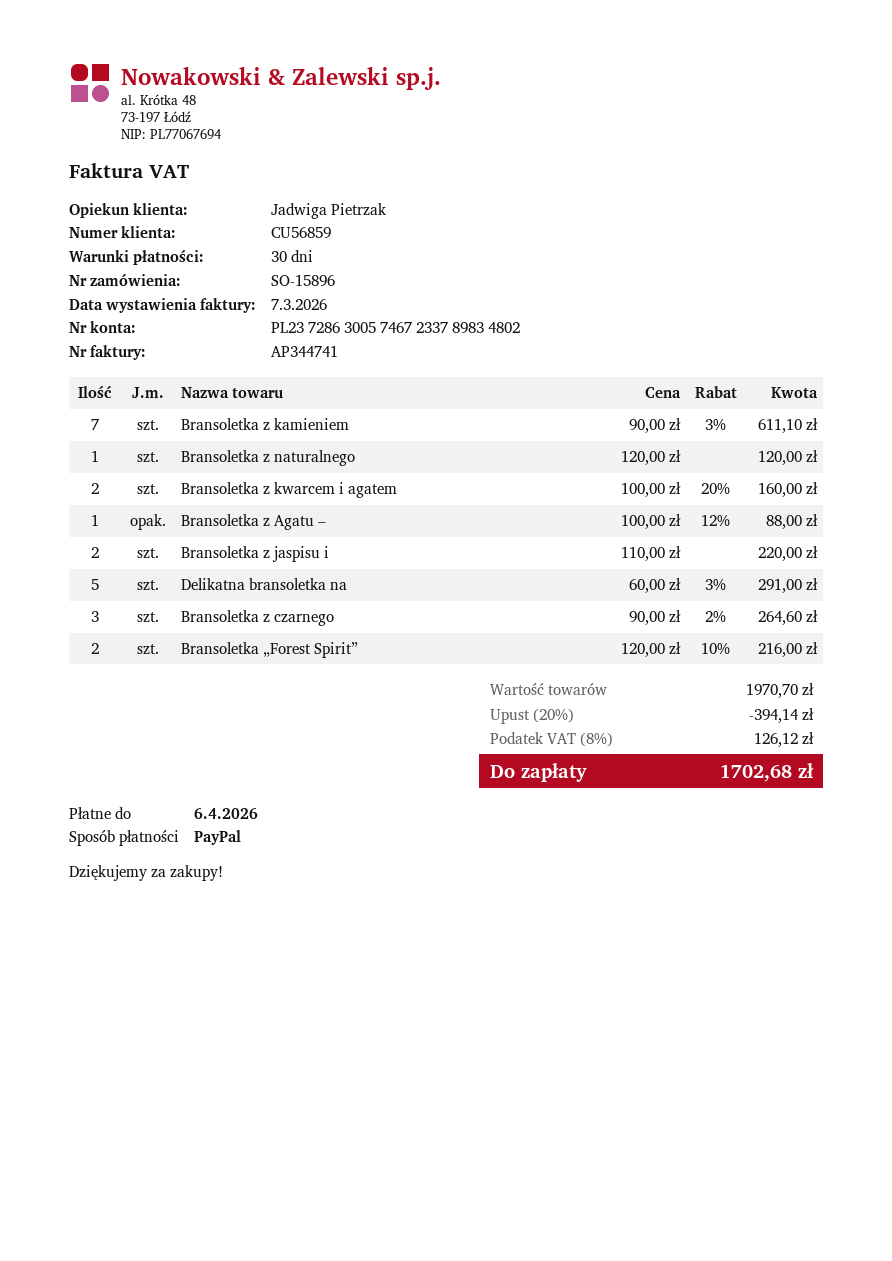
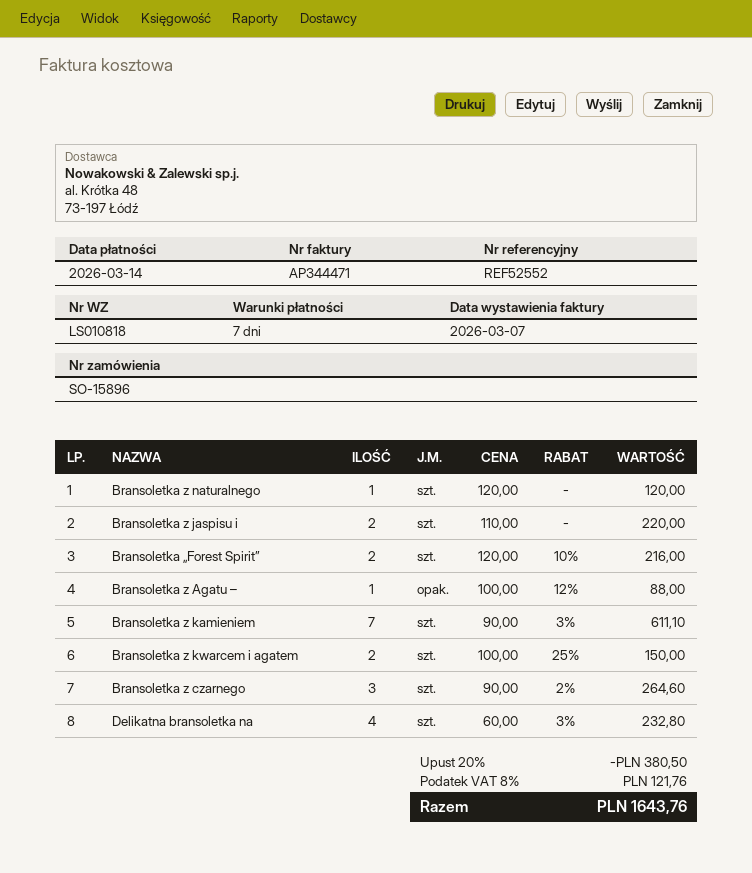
invoice number: AP344741 -> AP344471
payment terms: 30 days -> 7 days
due date: 2026-04-06 -> 2026-03-14
Bransoletka z kwarcem i agatem: 2 x 100.00 - 20% = 160.00 -> 2 x 100.00 - 25% = 150.00
Delikatna bransoletka na: 5 x 60.00 - 3% = 291.00 -> 4 x 60.00 - 3% = 232.80
discount: 20% = 394.14 -> 20% = 380.50
tax: 8% = 126.12 -> 8% = 121.76
total: 1702.68 -> 1643.76

